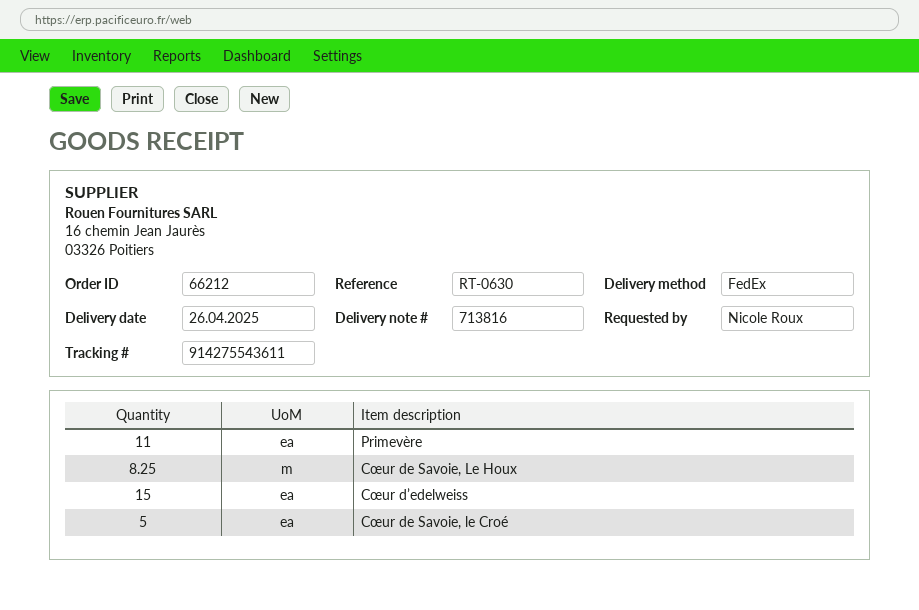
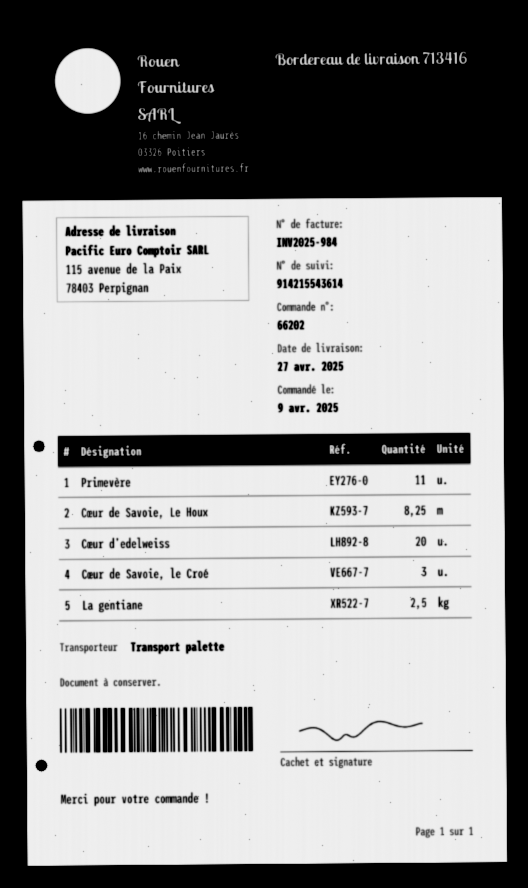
order number: 66212 -> 66202
delivery note number: 713816 -> 713416
delivery date: 2025-04-26 -> 2025-04-27
shipping method: FedEx -> pallet freight
tracking number: 914275543611 -> 914215543614
Cœur d’edelweiss: 15 -> 20
Cœur de Savoie, le Croé: 5 -> 3
La gentiane: none -> 2.5

